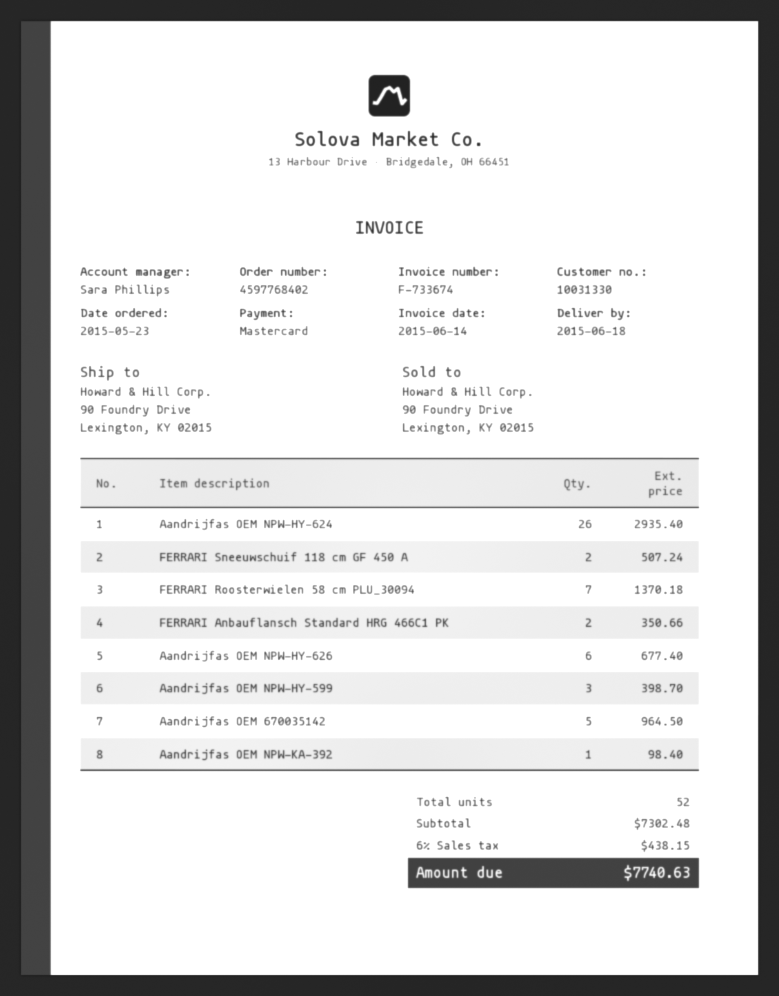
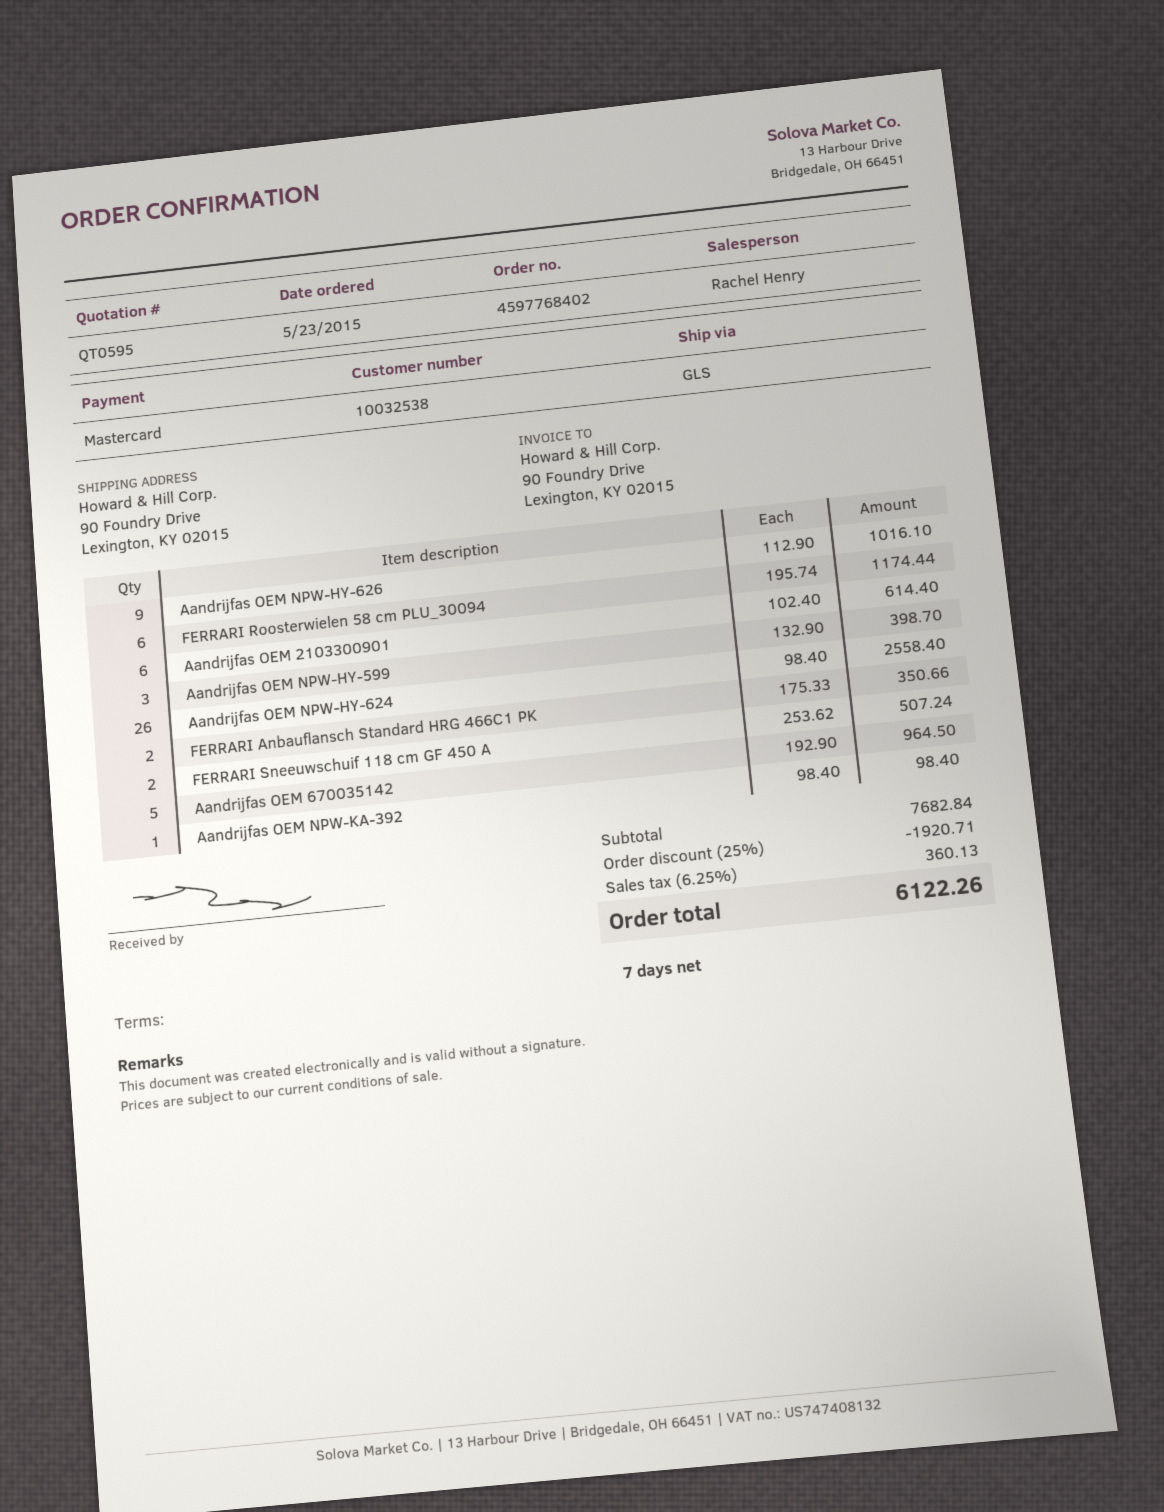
customer number: 10031330 -> 10032538
sales rep: Sara Phillips -> Rachel Henry
Aandrijfas OEM NPW-HY-624: 26 for 2935.40 -> 26 for 2558.40
FERRARI Roosterwielen 58 cm PLU_30094: 7 for 1370.18 -> 6 for 1174.44
Aandrijfas OEM NPW-HY-626: 6 for 677.40 -> 9 for 1016.10
Aandrijfas OEM 2103300901: none -> 6 for 614.40
subtotal: 7302.48 -> 7682.84
discount: none -> 25% = 1920.71
tax: 6% = 438.15 -> 6.25% = 360.13
total: 7740.63 -> 6122.26

